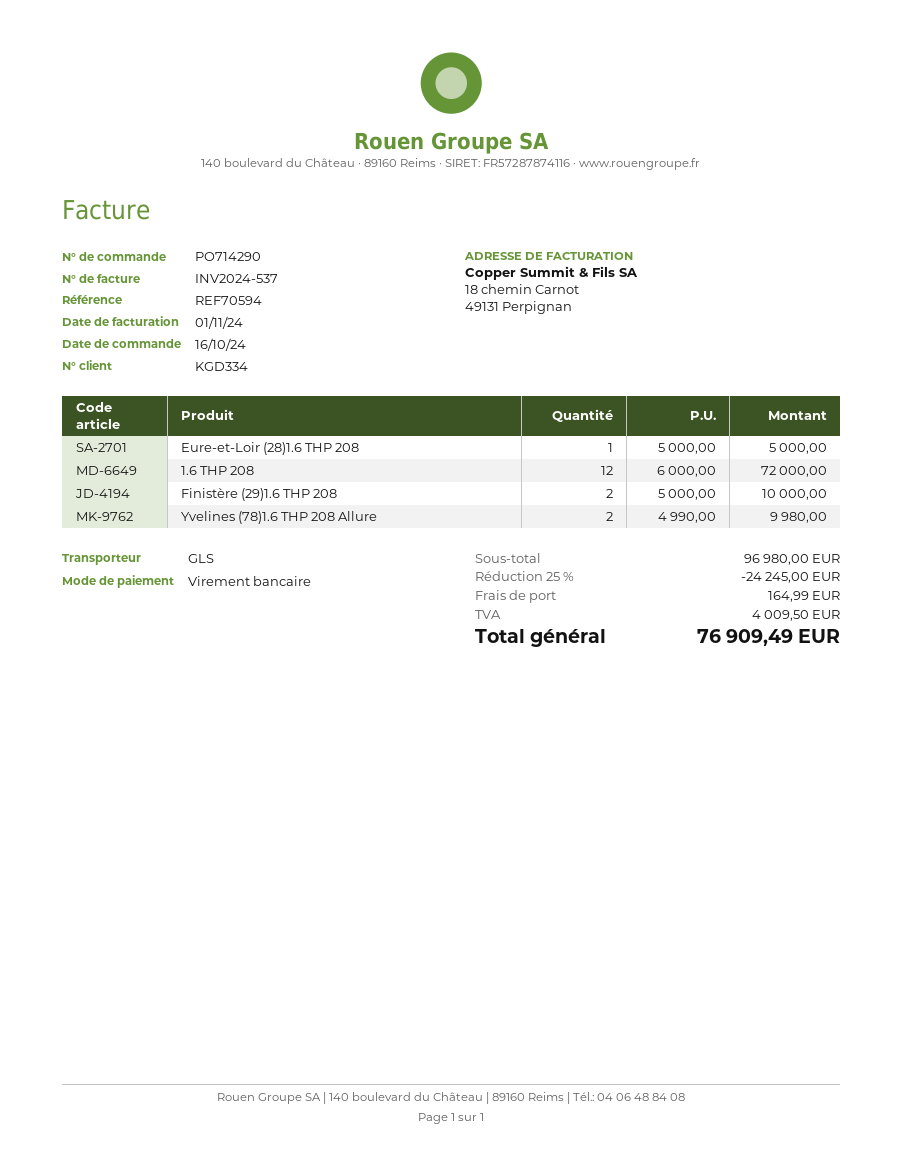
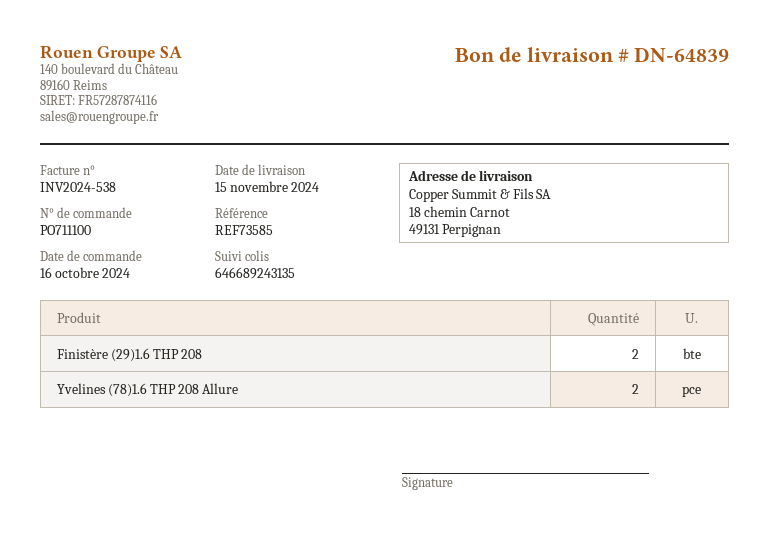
order number: PO714290 -> PO711100
invoice number: INV2024-537 -> INV2024-538
reference: REF70594 -> REF73585
Eure-et-Loir (28)1.6 THP 208: 1 -> none
1.6 THP 208: 12 -> none

